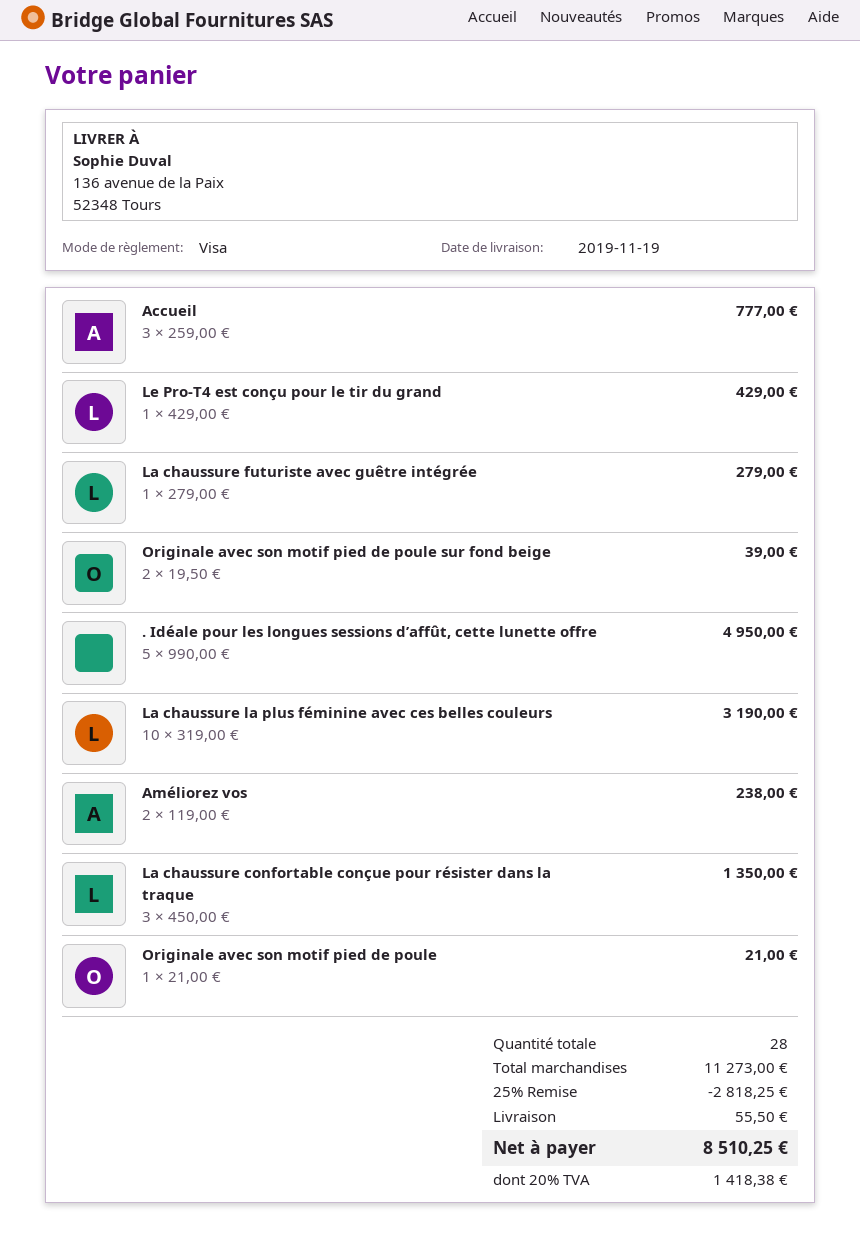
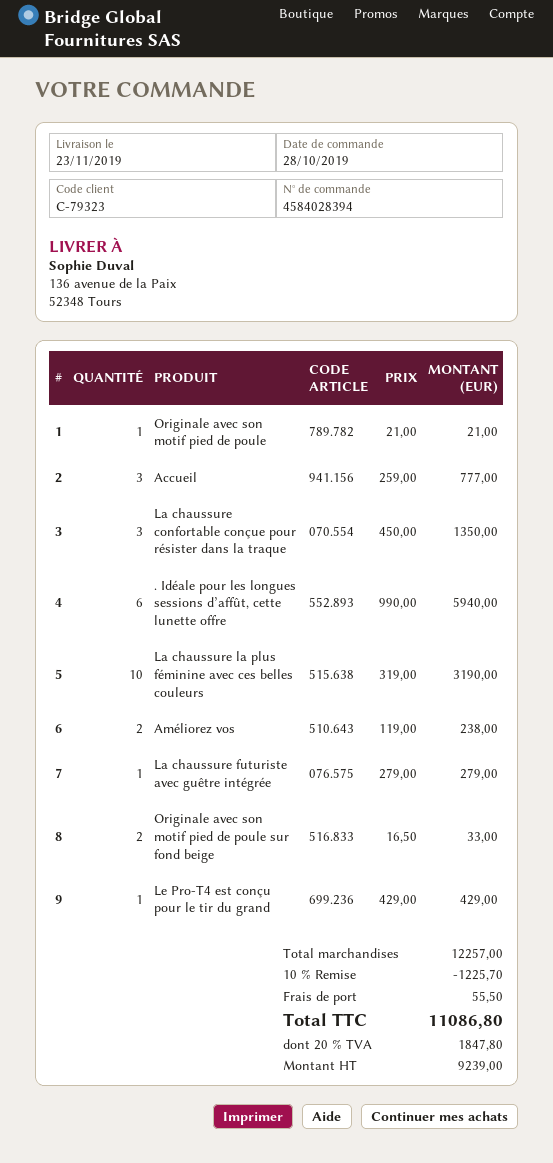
delivery date: 2019-11-19 -> 2019-11-23
Originale avec son motif pied de poule sur fond beige: 2 x 19.50 = 39.00 -> 2 x 16.50 = 33.00
. Idéale pour les longues sessions d’affût, cette lunette offre: 5 x 990.00 = 4950.00 -> 6 x 990.00 = 5940.00
subtotal: 11273.00 -> 12257.00
discount: 25% = 2818.25 -> 10% = 1225.70
tax: 20% = 1418.38 -> 20% = 1847.80
total: 8510.25 -> 11086.80

